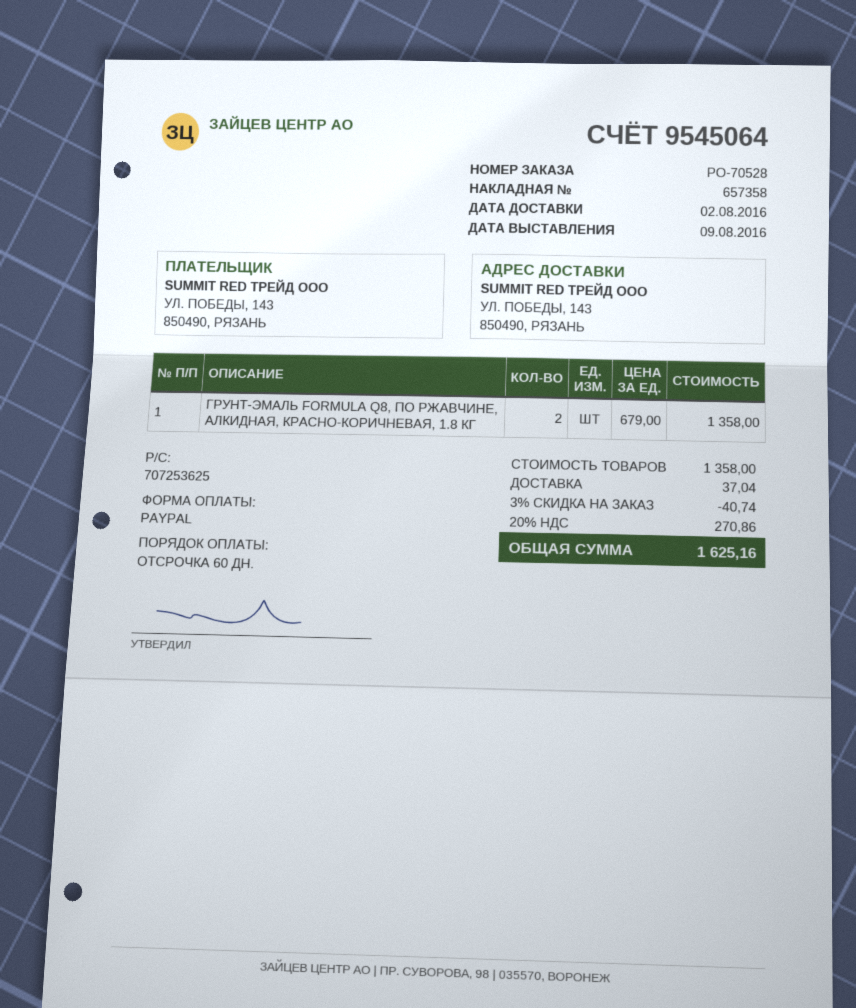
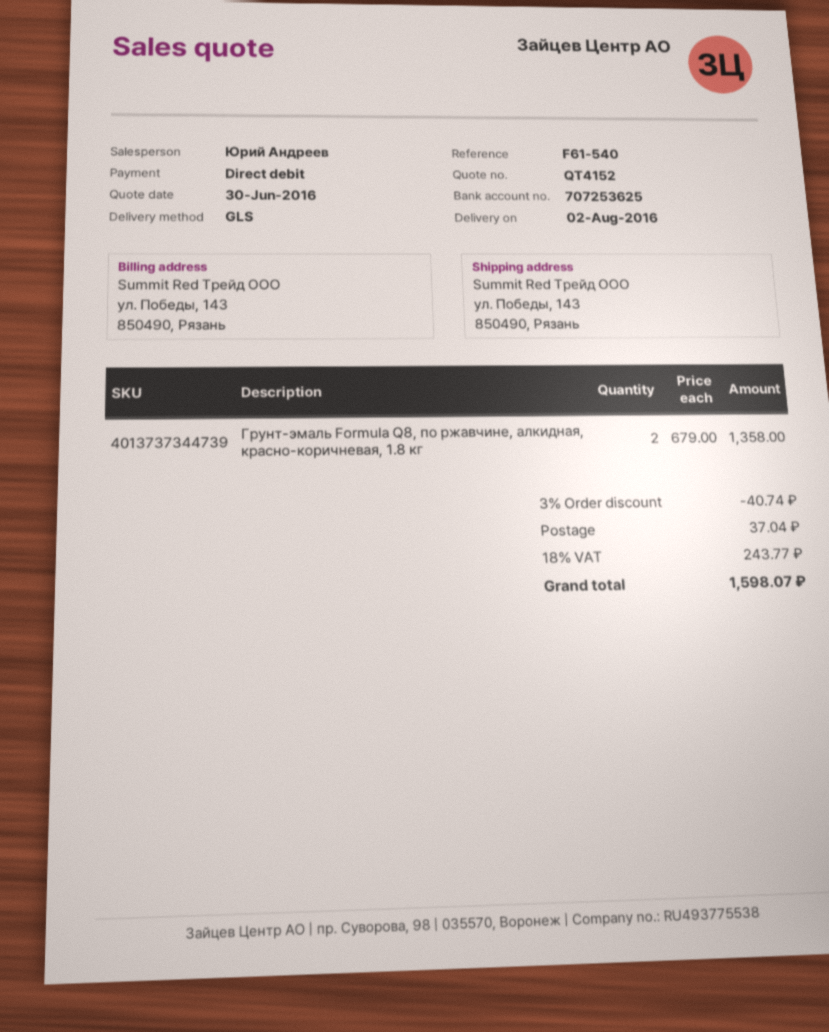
payment method: PayPal -> direct debit
tax: 20% = 270.86 -> 18% = 243.77
total: 1625.16 -> 1598.07

